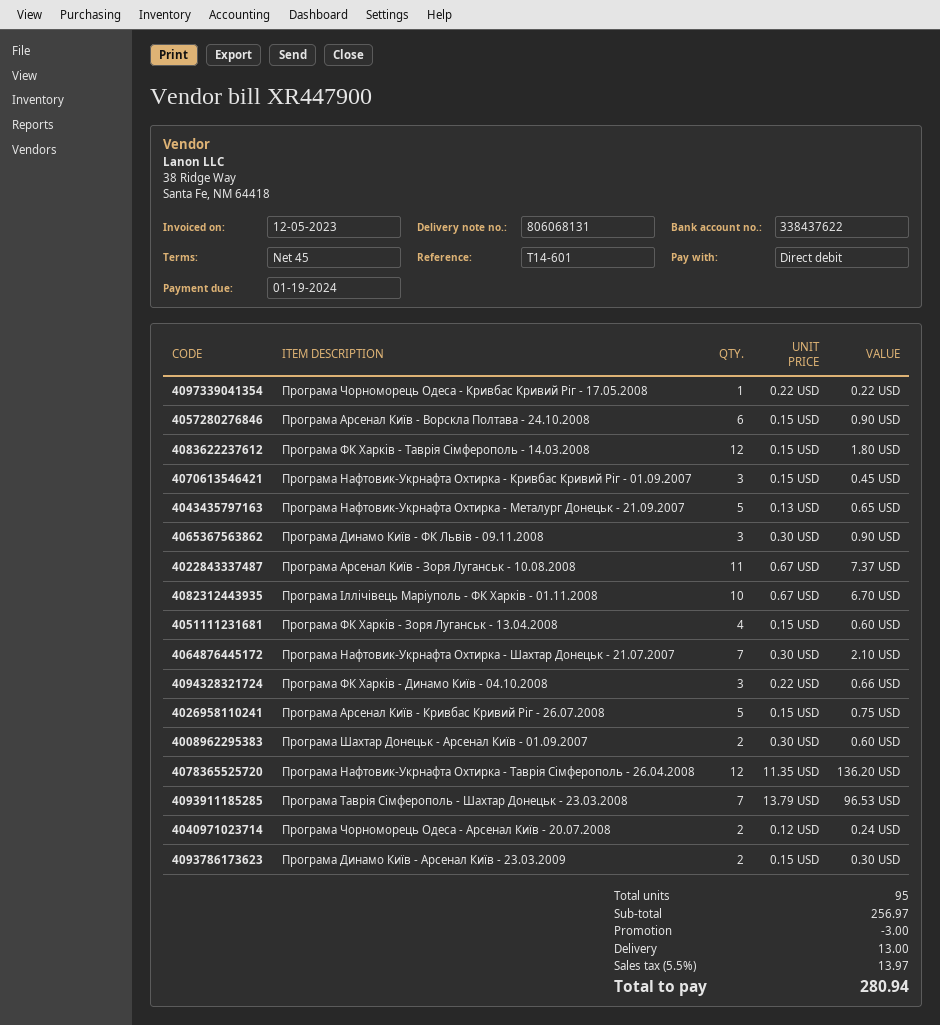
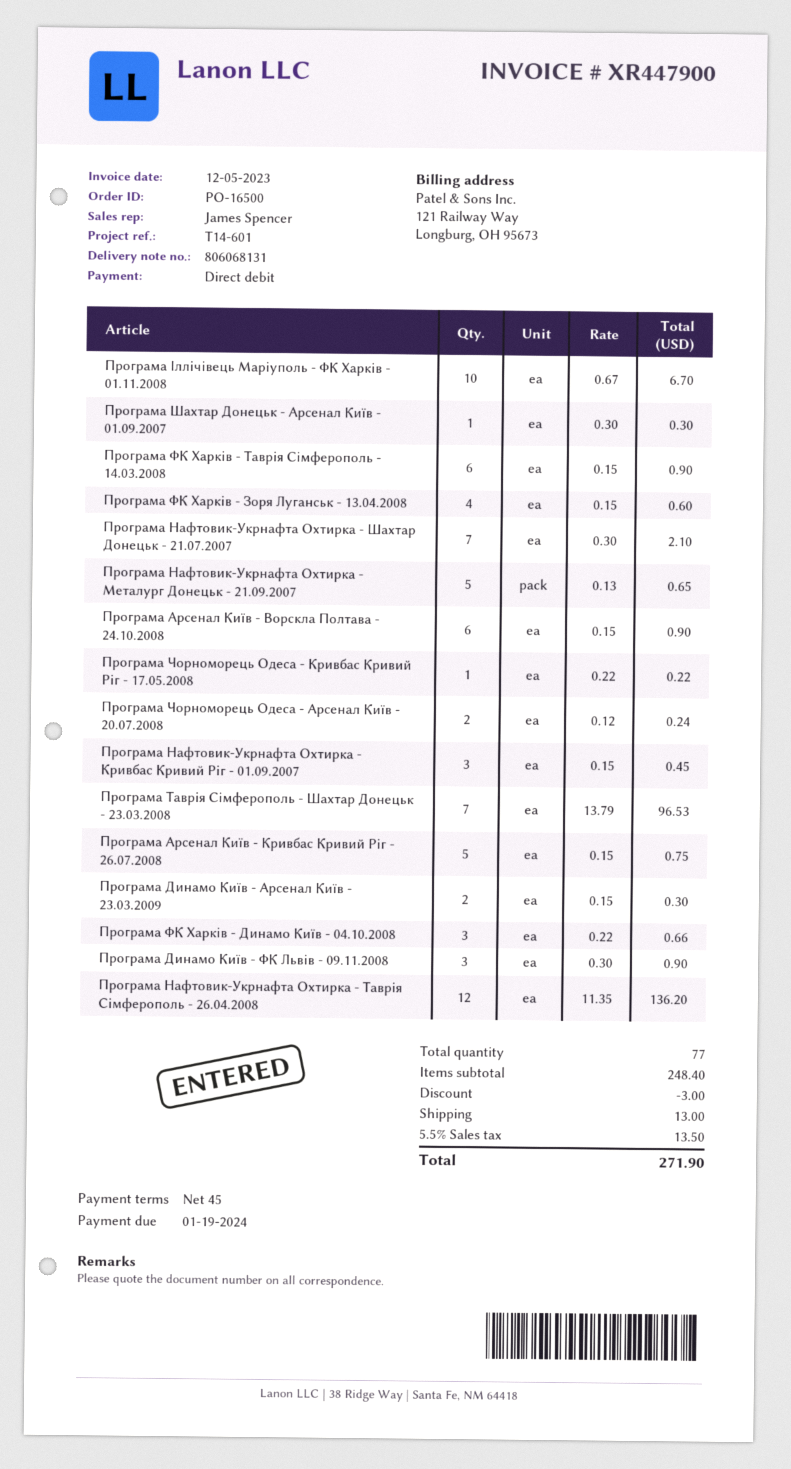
Програма ФК Харків - Таврія Сімферополь - 14.03.2008: 12 x 0.15 = 1.80 -> 6 x 0.15 = 0.90
Програма Арсенал Київ - Зоря Луганськ - 10.08.2008: 11 x 0.67 = 7.37 -> none
Програма Шахтар Донецьк - Арсенал Київ - 01.09.2007: 2 x 0.30 = 0.60 -> 1 x 0.30 = 0.30
total quantity: 95 -> 77
subtotal: 256.97 -> 248.40
tax: 5.5% = 13.97 -> 5.5% = 13.50
total: 280.94 -> 271.90

